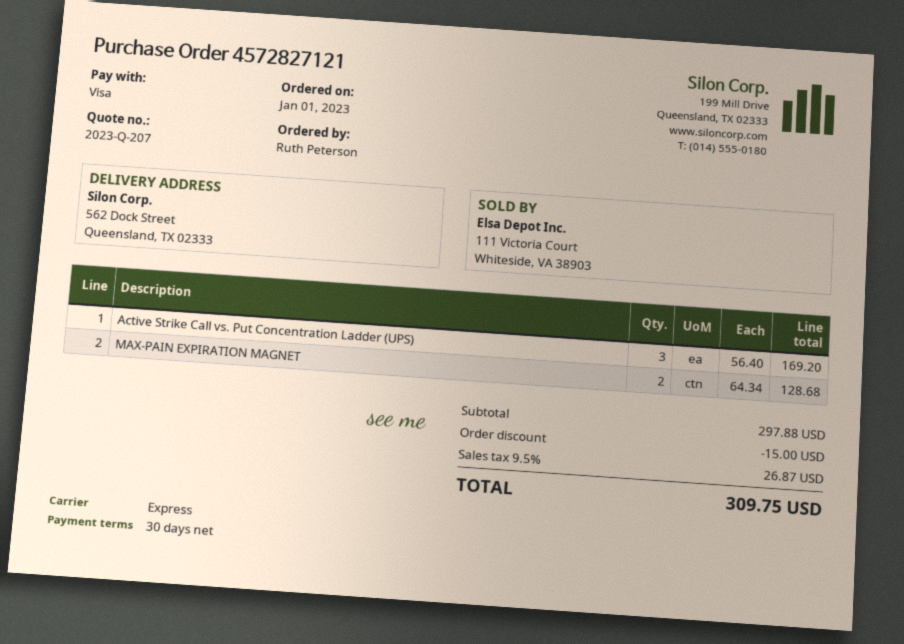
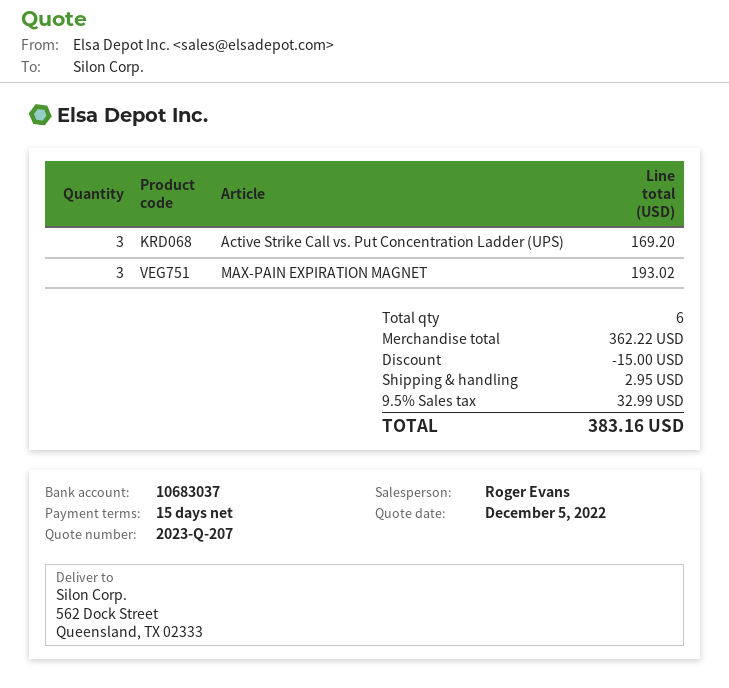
payment terms: 30 days -> 15 days
MAX-PAIN EXPIRATION MAGNET: 2 for 128.68 -> 3 for 193.02
subtotal: 297.88 -> 362.22
shipping: none -> 2.95
tax: 9.5% = 26.87 -> 9.5% = 32.99
total: 309.75 -> 383.16

